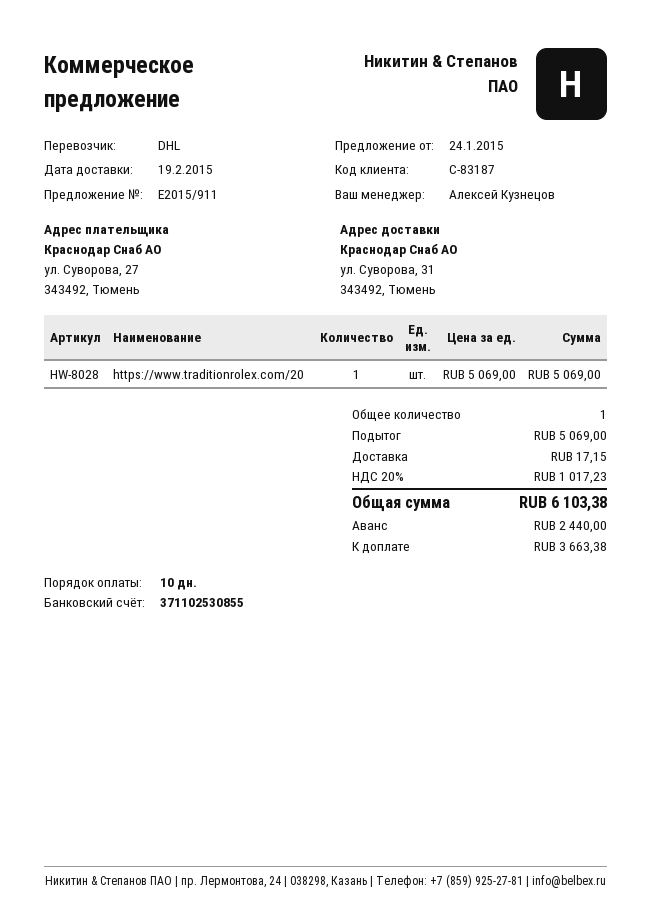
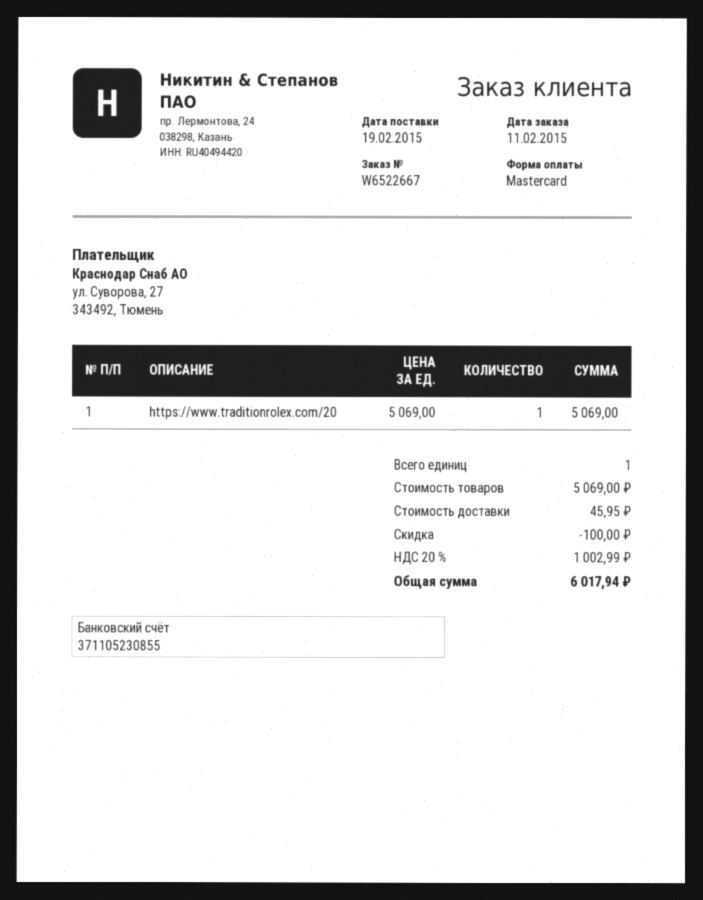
bank account: 371102530855 -> 371105230855
discount: none -> 100.00
shipping: 17.15 -> 45.95
tax: 20% = 1017.23 -> 20% = 1002.99
total: 6103.38 -> 6017.94

